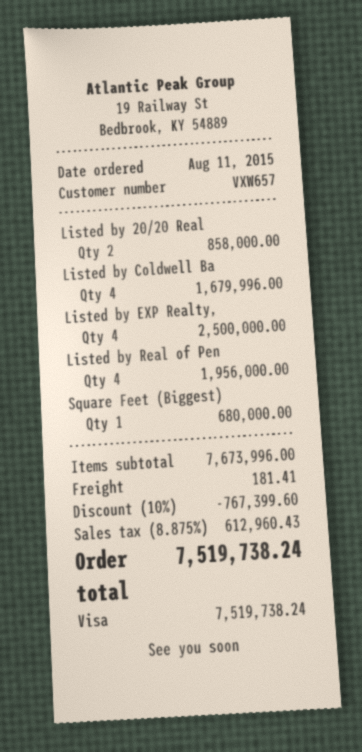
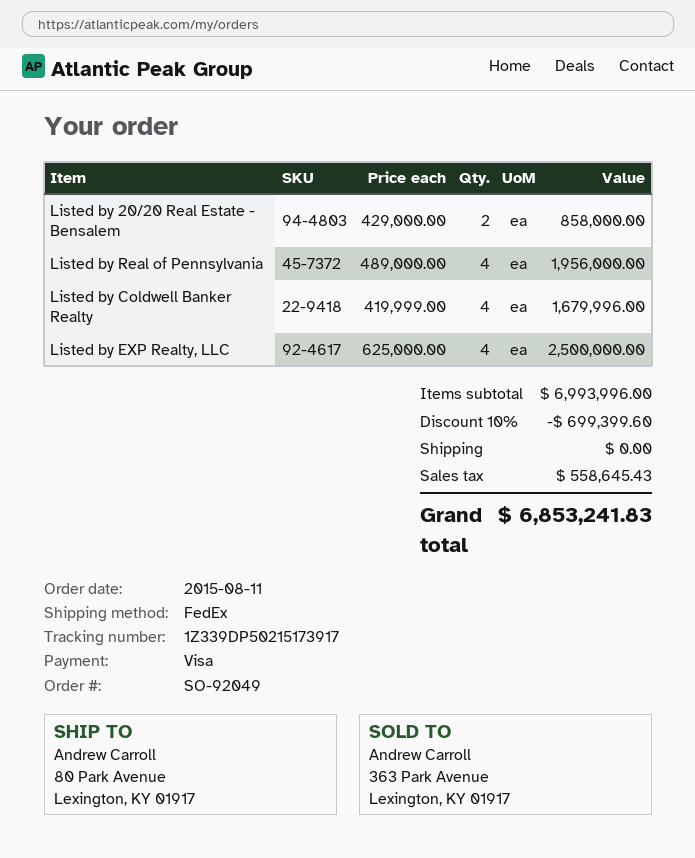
Square Feet (Biggest): 1 for 680000.00 -> none
subtotal: 7673996.00 -> 6993996.00
discount: 10% = 767399.60 -> 10% = 699399.60
shipping: 181.41 -> 0.00
tax: 612960.43 -> 558645.43
total: 7519738.24 -> 6853241.83

